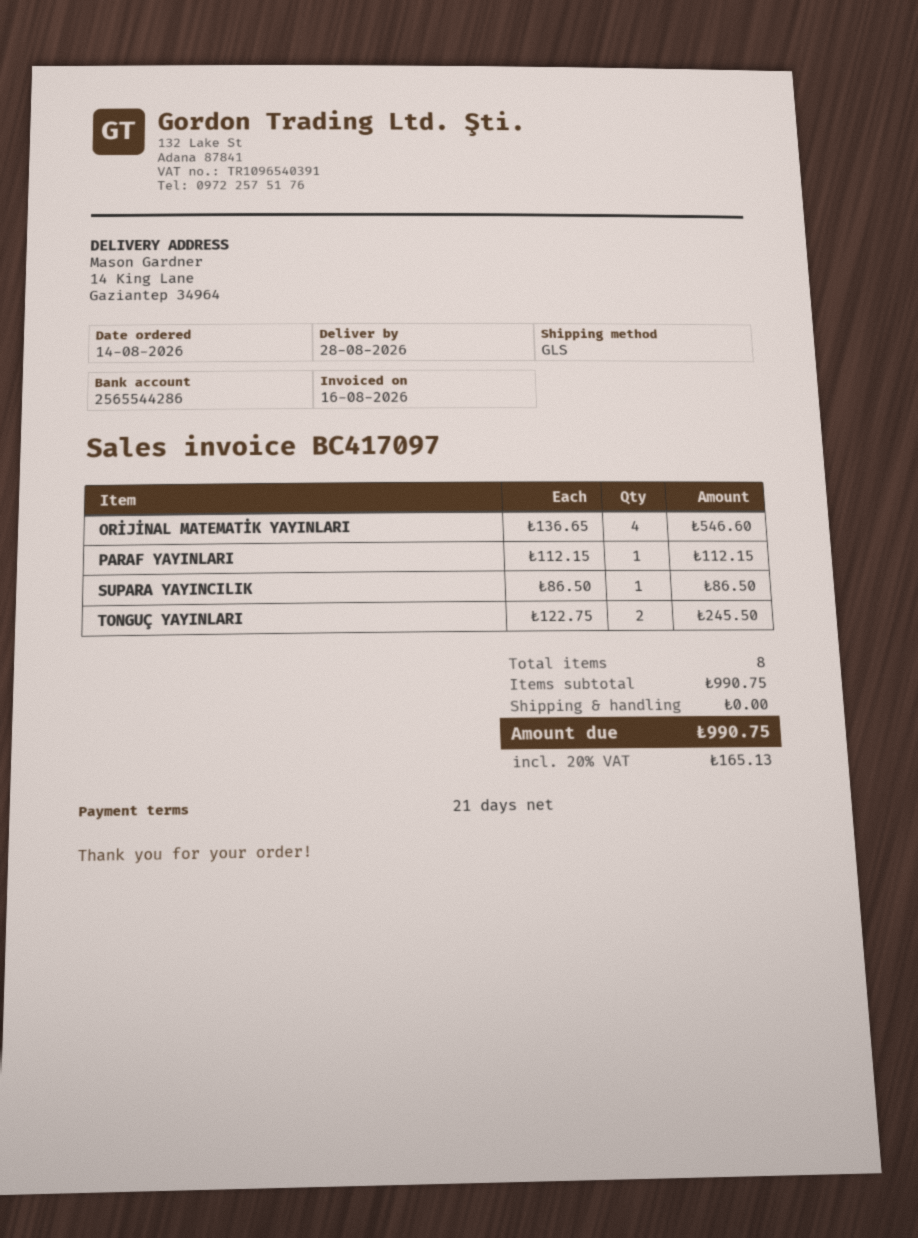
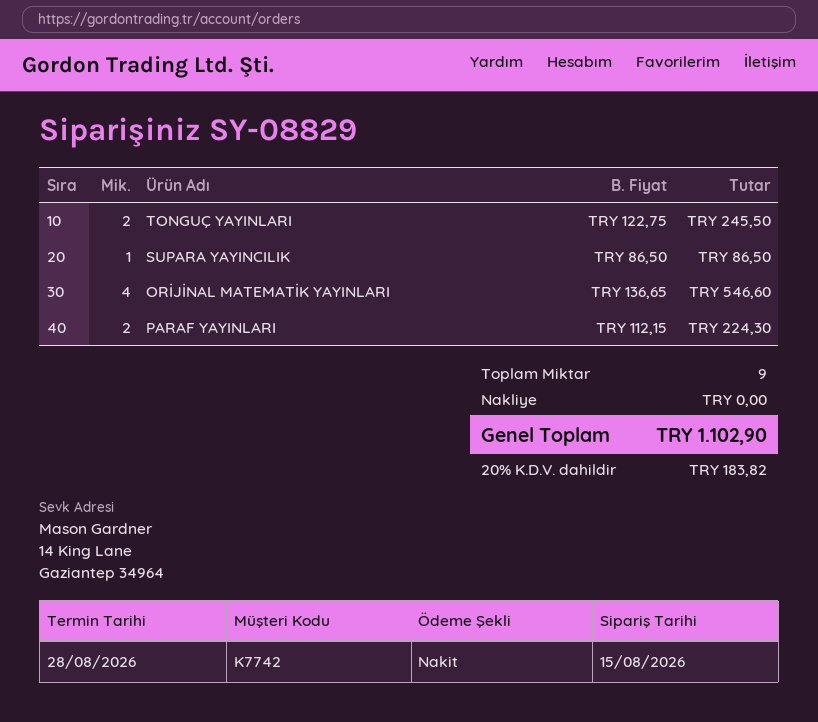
order date: 2026-08-14 -> 2026-08-15
PARAF YAYINLARI: 1 x 112.15 = 112.15 -> 2 x 112.15 = 224.30
total quantity: 8 -> 9
tax: 20% = 165.13 -> 20% = 183.82
total: 990.75 -> 1102.90

